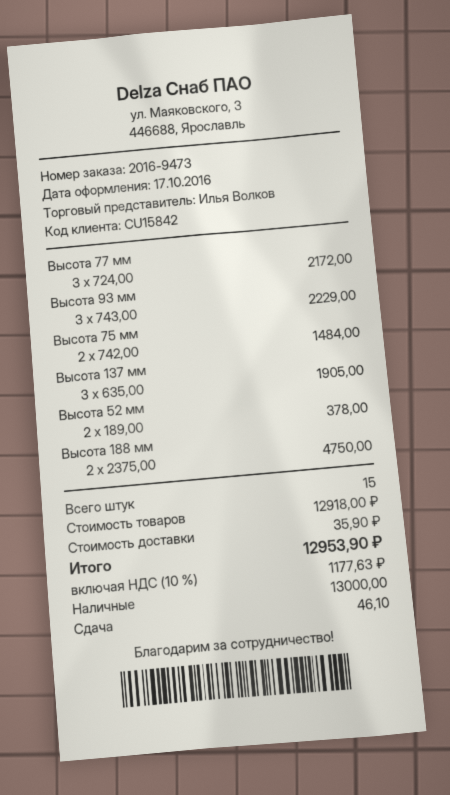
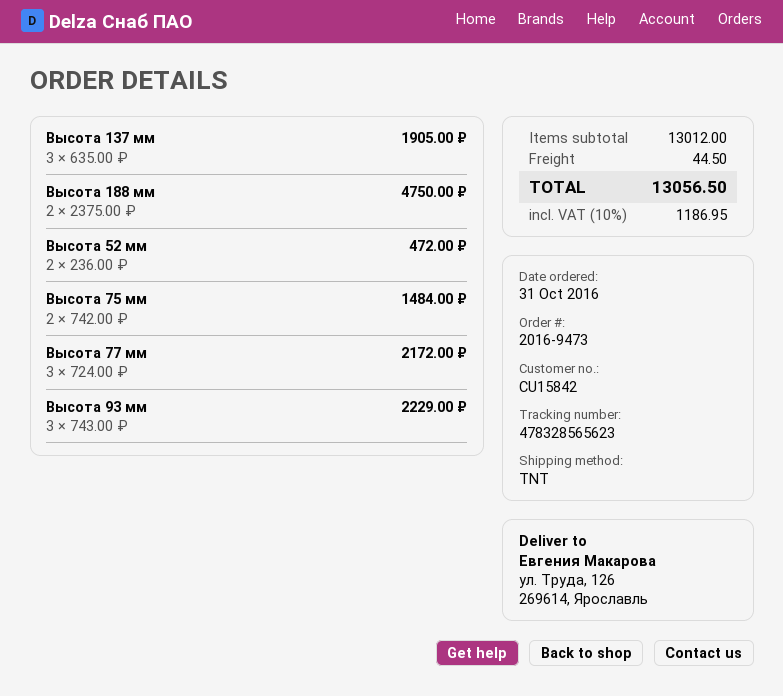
order date: 2016-10-17 -> 2016-10-31
Высота 52 мм: 2 x 189.00 = 378.00 -> 2 x 236.00 = 472.00
subtotal: 12918.00 -> 13012.00
shipping: 35.90 -> 44.50
tax: 10% = 1177.63 -> 10% = 1186.95
total: 12953.90 -> 13056.50

